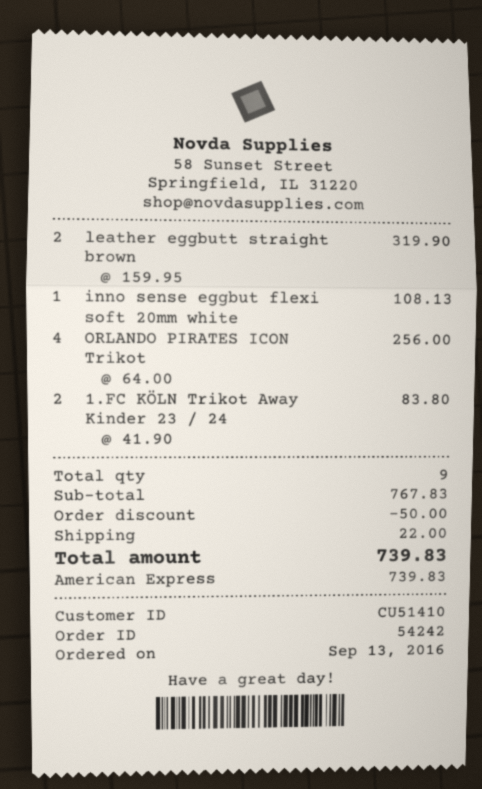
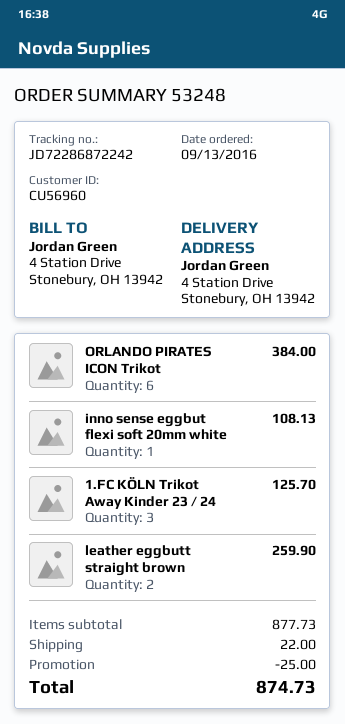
order number: 54242 -> 53248
customer number: CU51410 -> CU56960
leather eggbutt straight brown: 2 for 319.90 -> 2 for 259.90
ORLANDO PIRATES ICON Trikot: 4 for 256.00 -> 6 for 384.00
1.FC KÖLN Trikot Away Kinder 23 / 24: 2 for 83.80 -> 3 for 125.70
subtotal: 767.83 -> 877.73
discount: 50.00 -> 25.00
total: 739.83 -> 874.73

